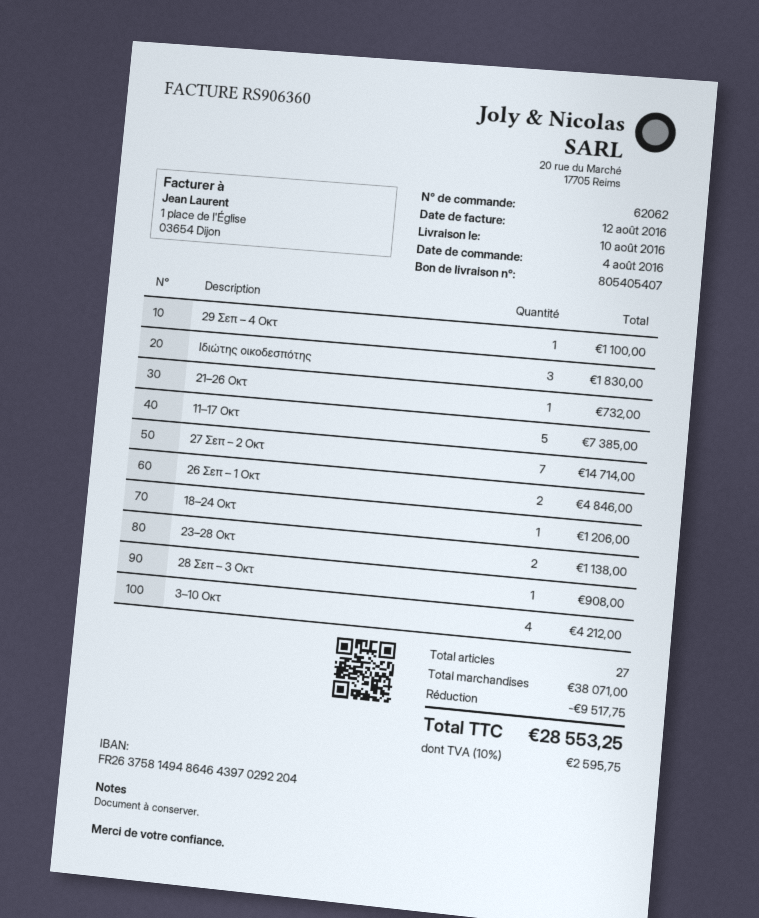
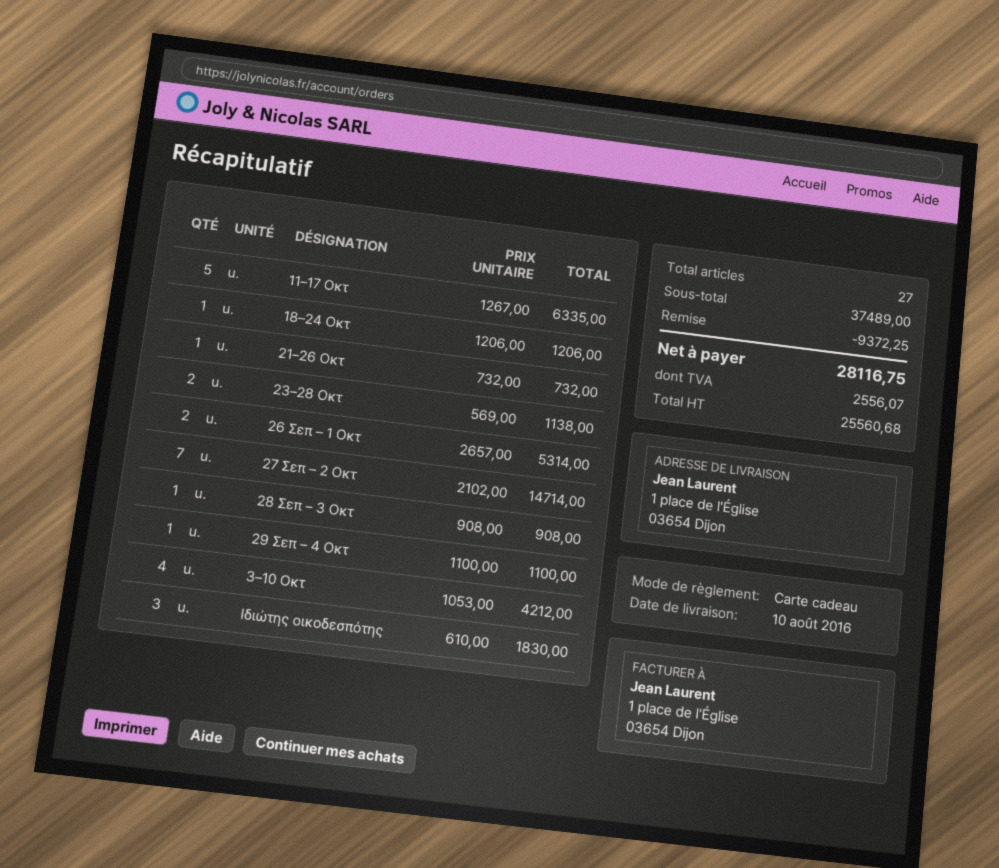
11–17 Οκτ: 5 for 7385.00 -> 5 for 6335.00
26 Σεπ – 1 Οκτ: 2 for 4846.00 -> 2 for 5314.00
subtotal: 38071.00 -> 37489.00
discount: 9517.75 -> 9372.25
tax: 2595.75 -> 2556.07
total: 28553.25 -> 28116.75

